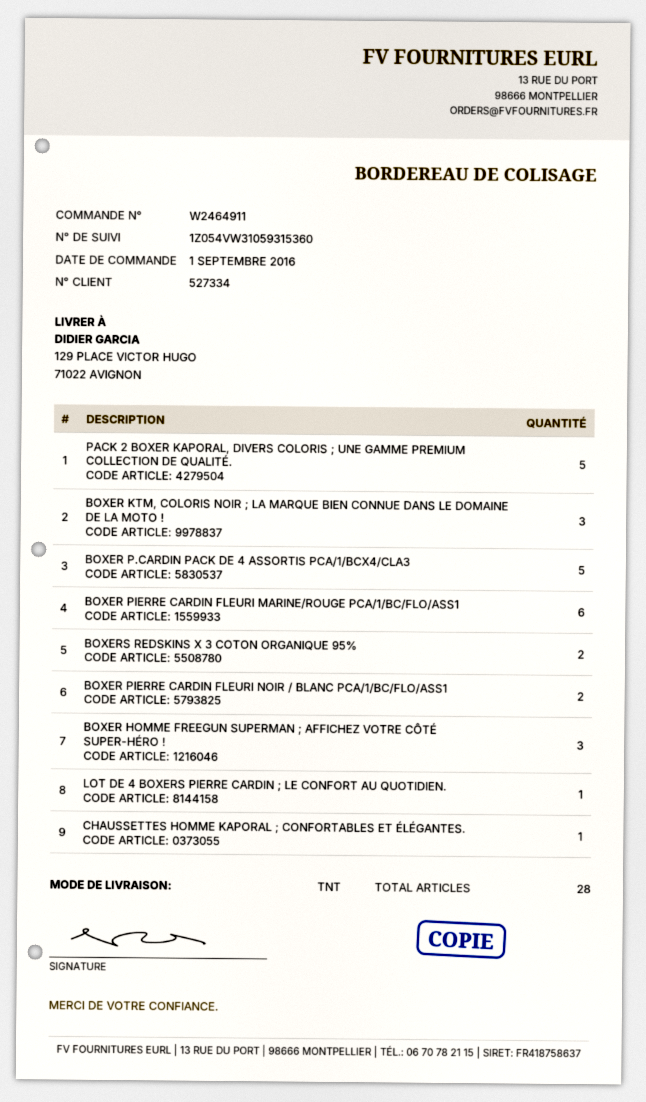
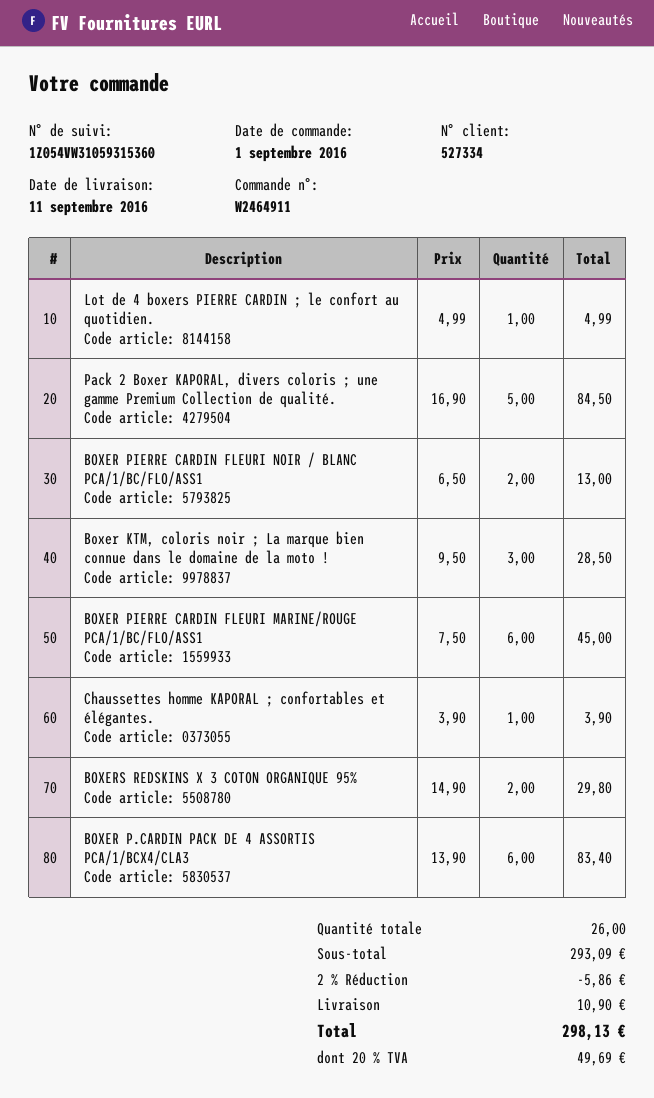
BOXER P.CARDIN PACK DE 4 ASSORTIS PCA/1/BCX4/CLA3: 5 -> 6
BOXER HOMME FREEGUN SUPERMAN ; AFFICHEZ VOTRE CÔTÉ SUPER-HÉRO !: 3 -> none
total quantity: 28 -> 26

